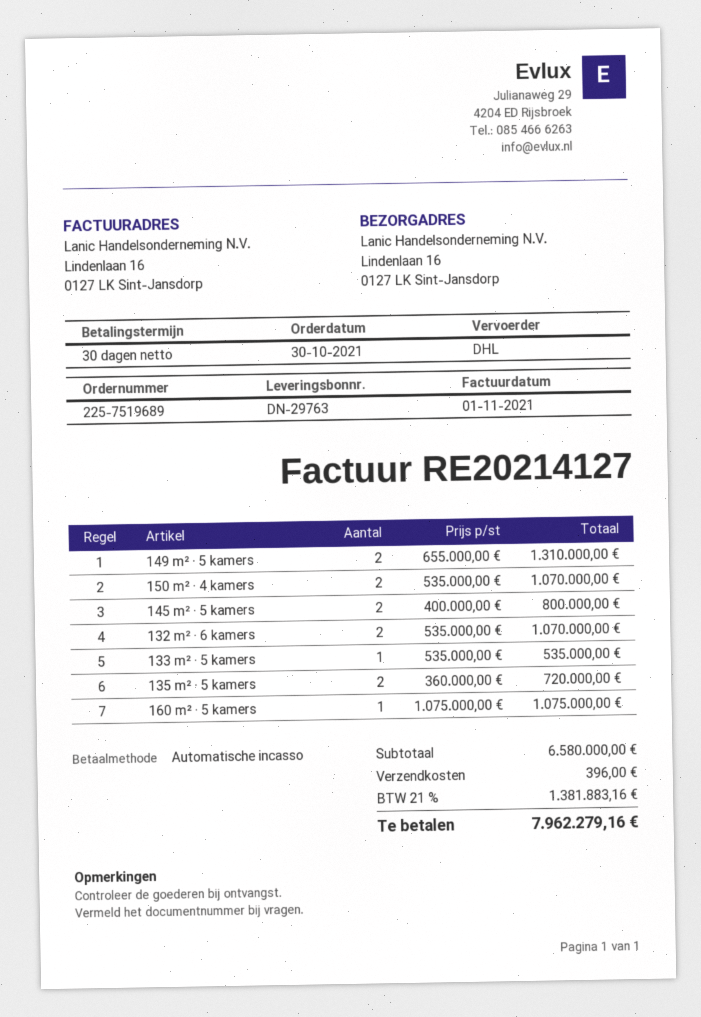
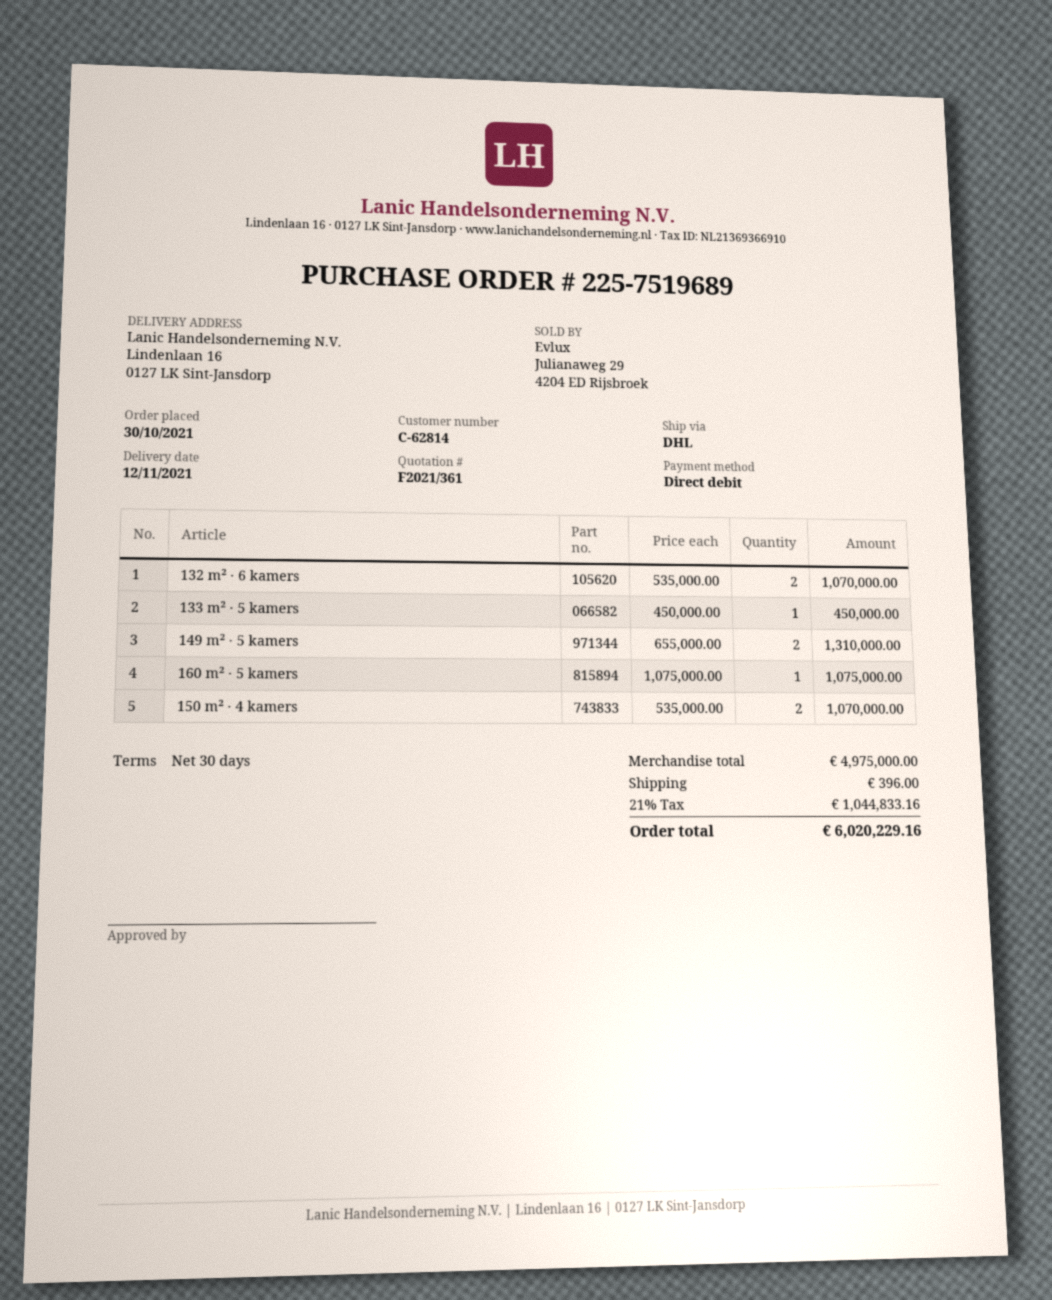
145 m² · 5 kamers: 2 x 400000.00 = 800000.00 -> none
133 m² · 5 kamers: 1 x 535000.00 = 535000.00 -> 1 x 450000.00 = 450000.00
135 m² · 5 kamers: 2 x 360000.00 = 720000.00 -> none
subtotal: 6580000.00 -> 4975000.00
tax: 21% = 1381883.16 -> 21% = 1044833.16
total: 7962279.16 -> 6020229.16

